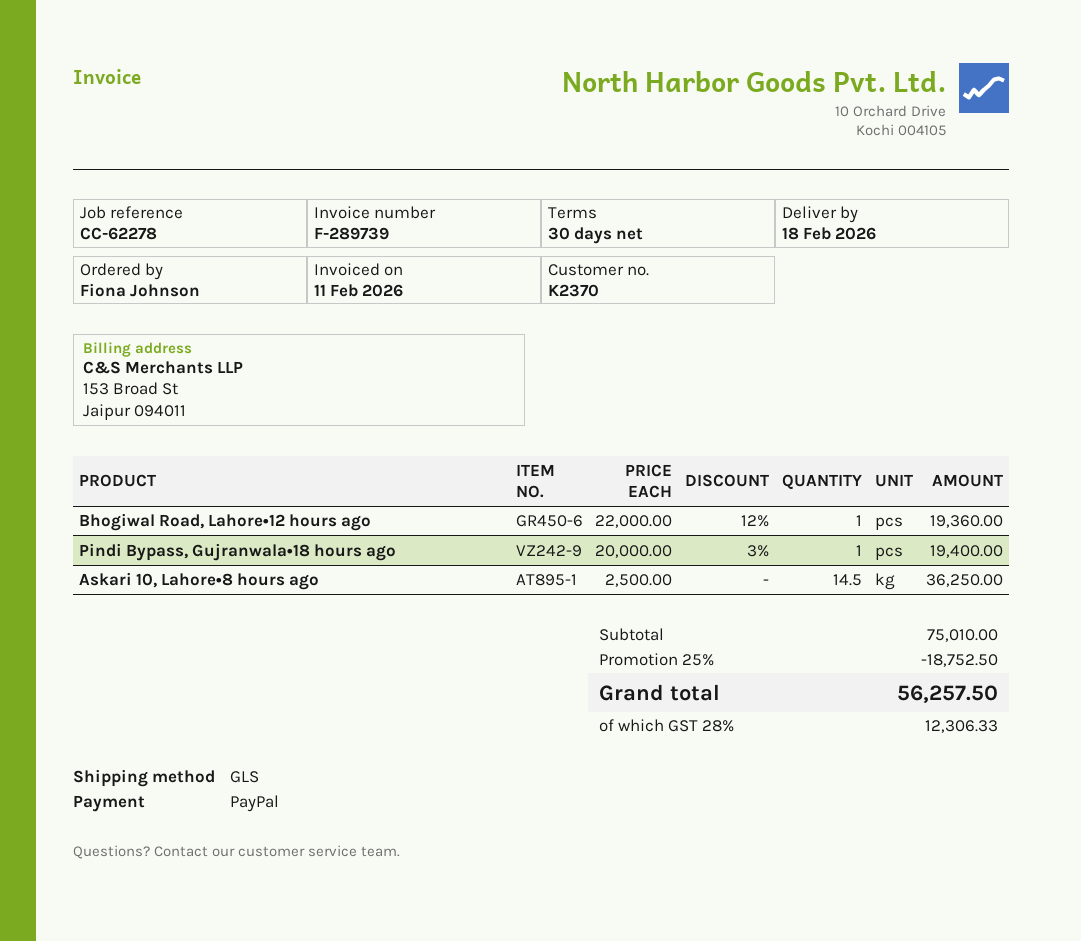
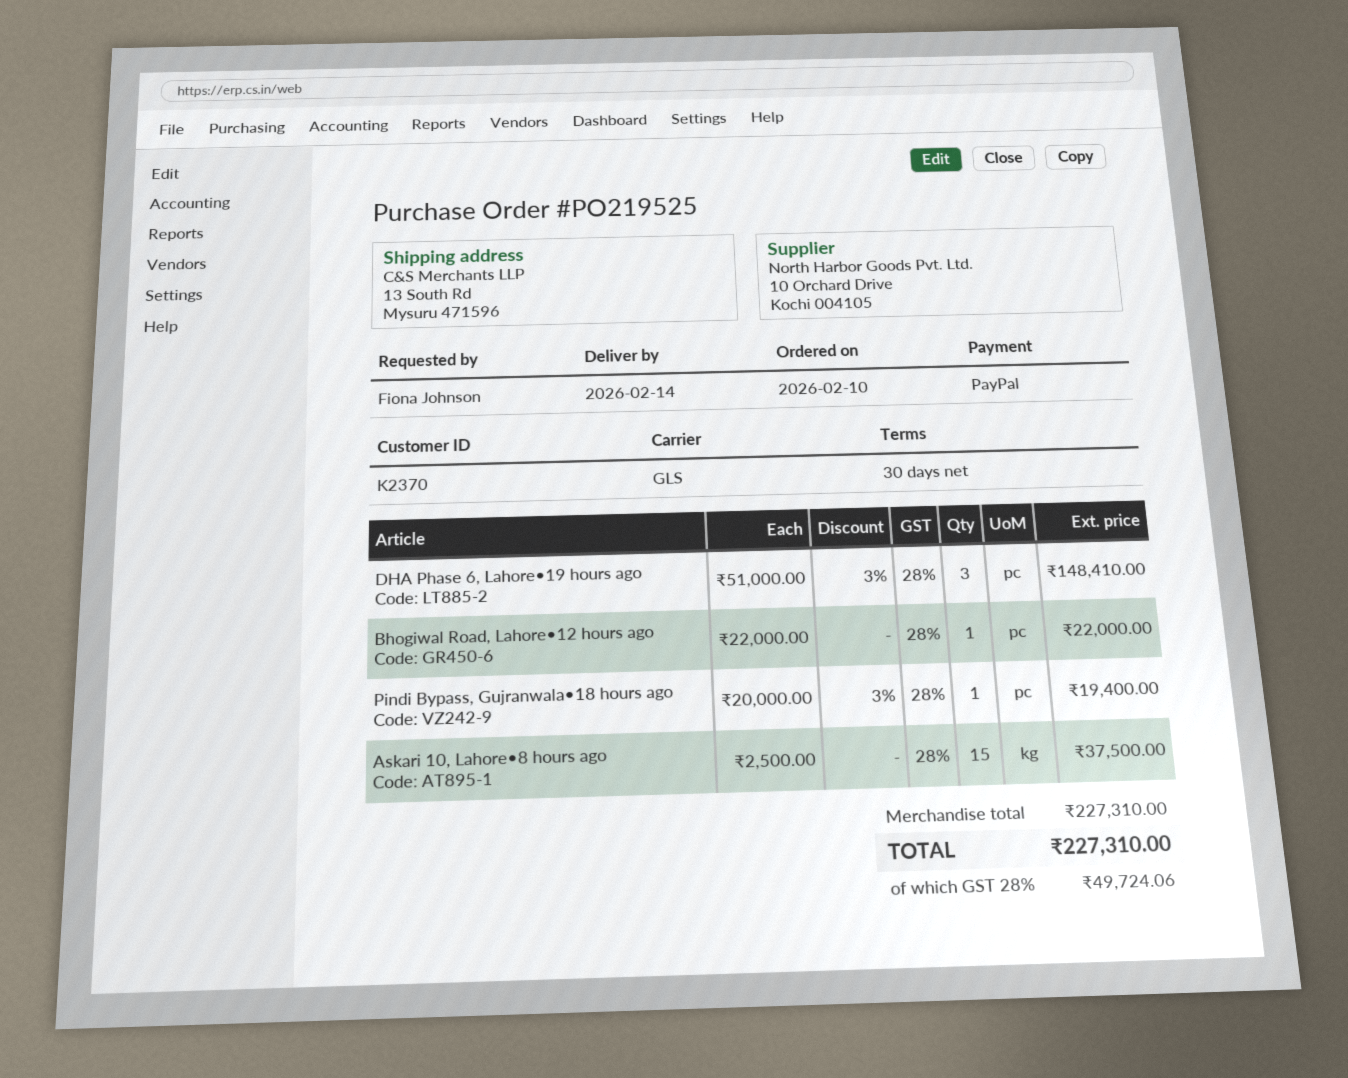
delivery date: 2026-02-18 -> 2026-02-14
Bhogiwal Road, Lahore•12 hours ago: 1 x 22000.00 - 12% = 19360.00 -> 1 x 22000.00 = 22000.00
Askari 10, Lahore•8 hours ago: 14.5 x 2500.00 = 36250.00 -> 15 x 2500.00 = 37500.00
DHA Phase 6, Lahore•19 hours ago: none -> 3 x 51000.00 - 3% = 148410.00
subtotal: 75010.00 -> 227310.00
discount: 25% = 18752.50 -> none
tax: 28% = 12306.33 -> 28% = 49724.06
total: 56257.50 -> 227310.00

